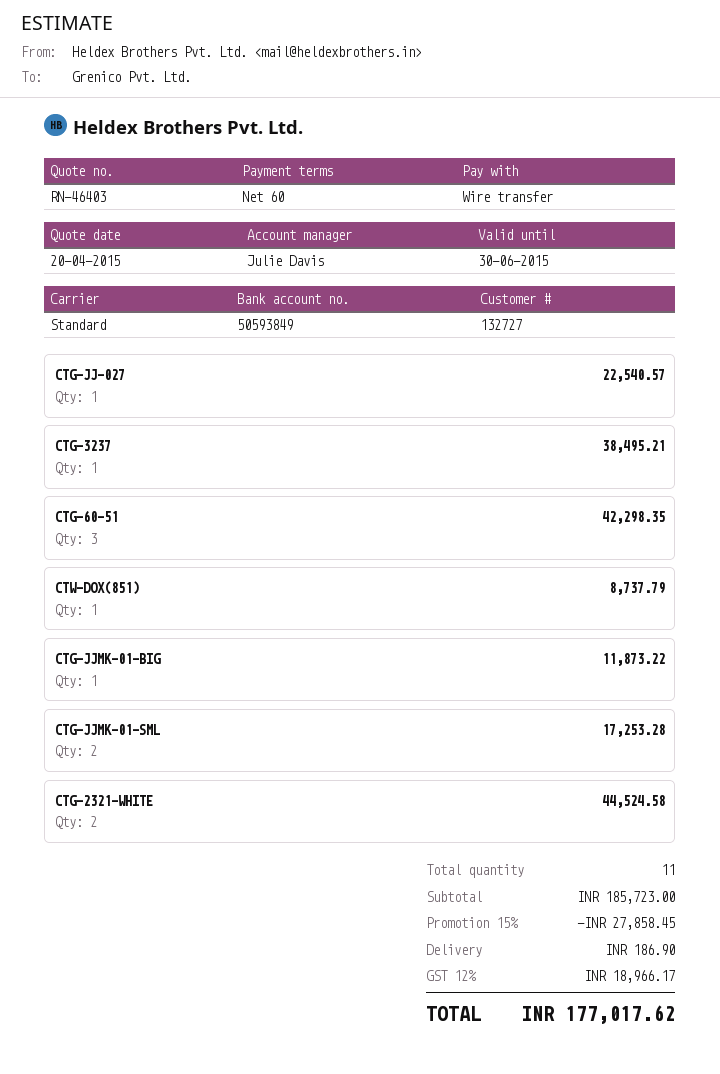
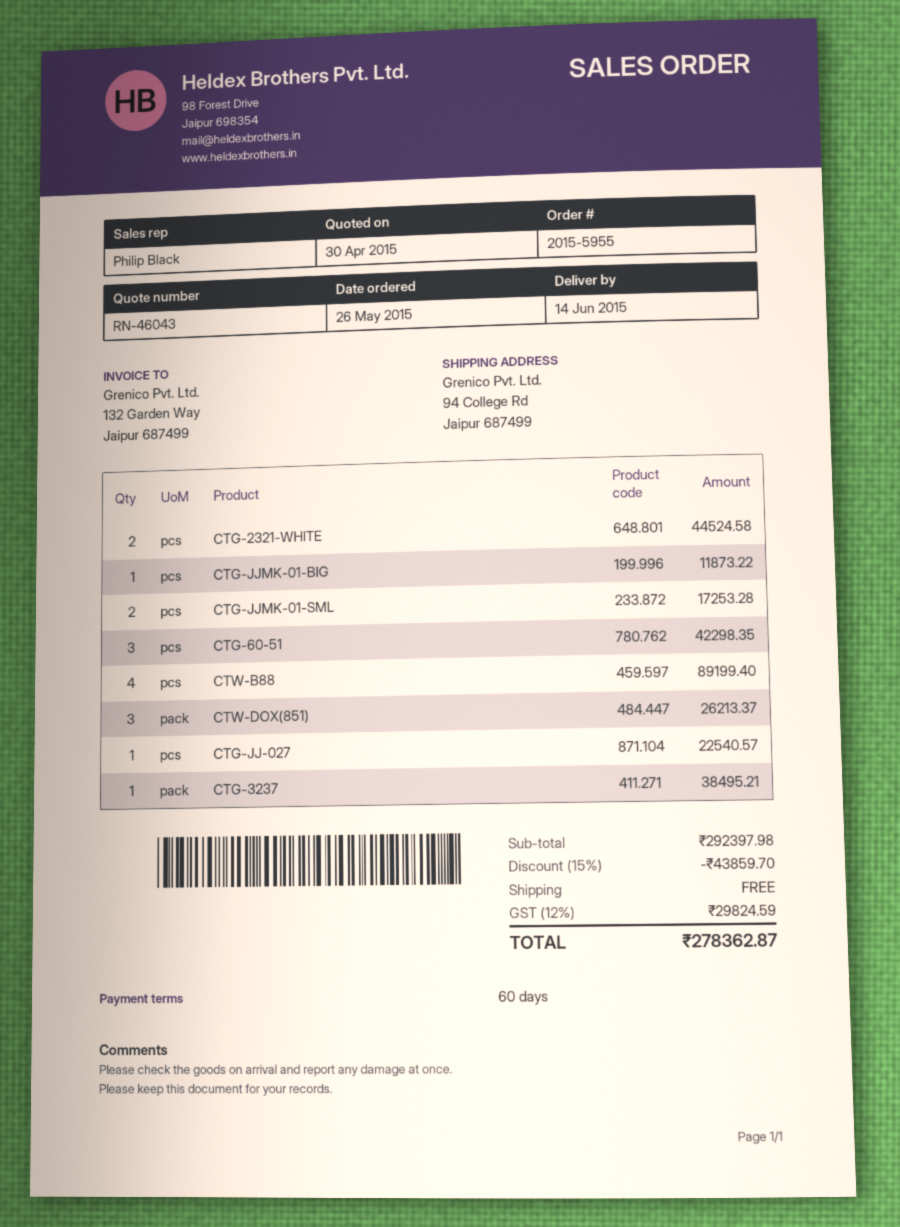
quote number: RN-46403 -> RN-46043
quote date: 2015-04-20 -> 2015-04-30
sales rep: Julie Davis -> Philip Black
CTW-DOX(851): 1 for 8737.79 -> 3 for 26213.37
CTW-B88: none -> 4 for 89199.40
subtotal: 185723.00 -> 292397.98
discount: 15% = 27858.45 -> 15% = 43859.70
shipping: 186.90 -> 0.00
tax: 12% = 18966.17 -> 12% = 29824.59
total: 177017.62 -> 278362.87

